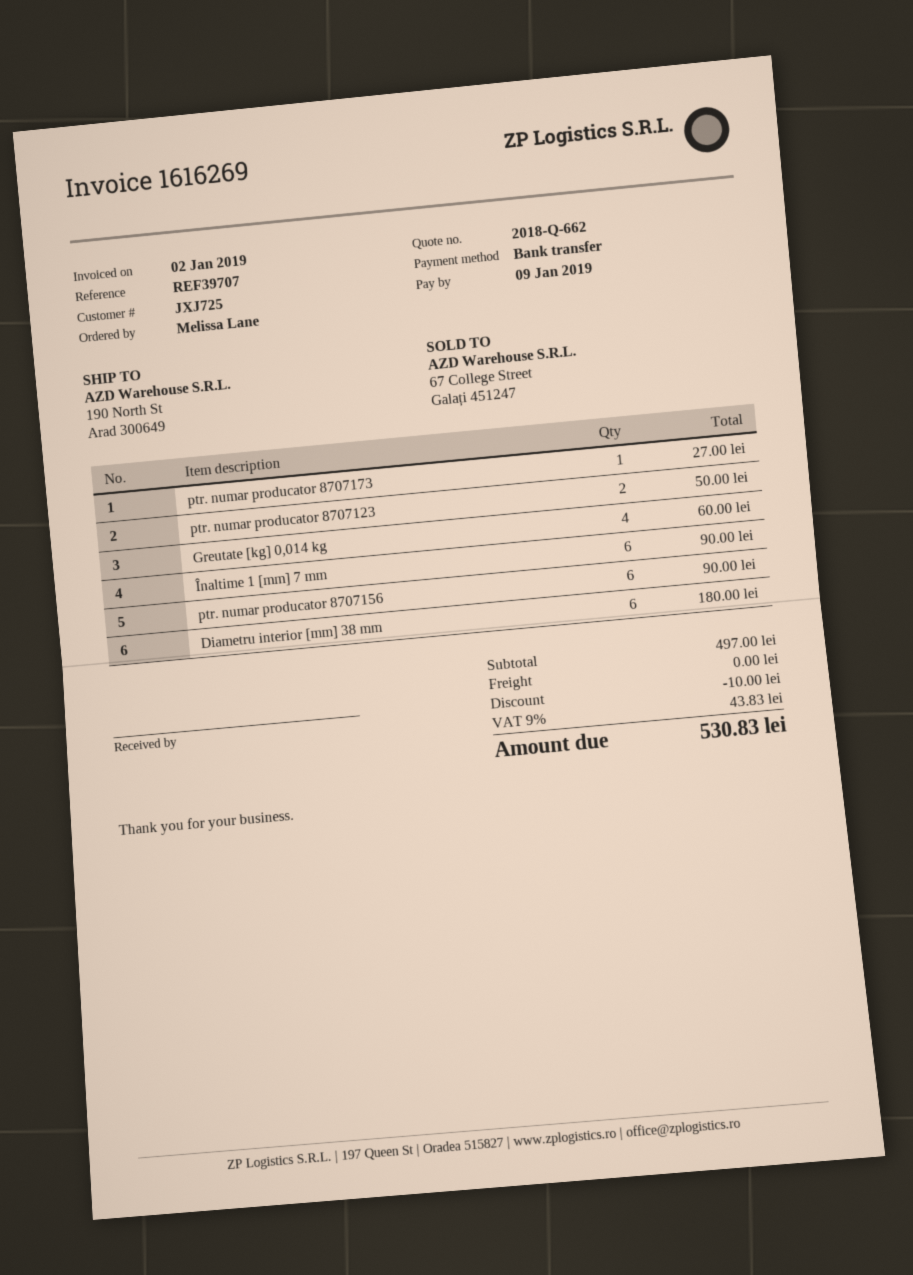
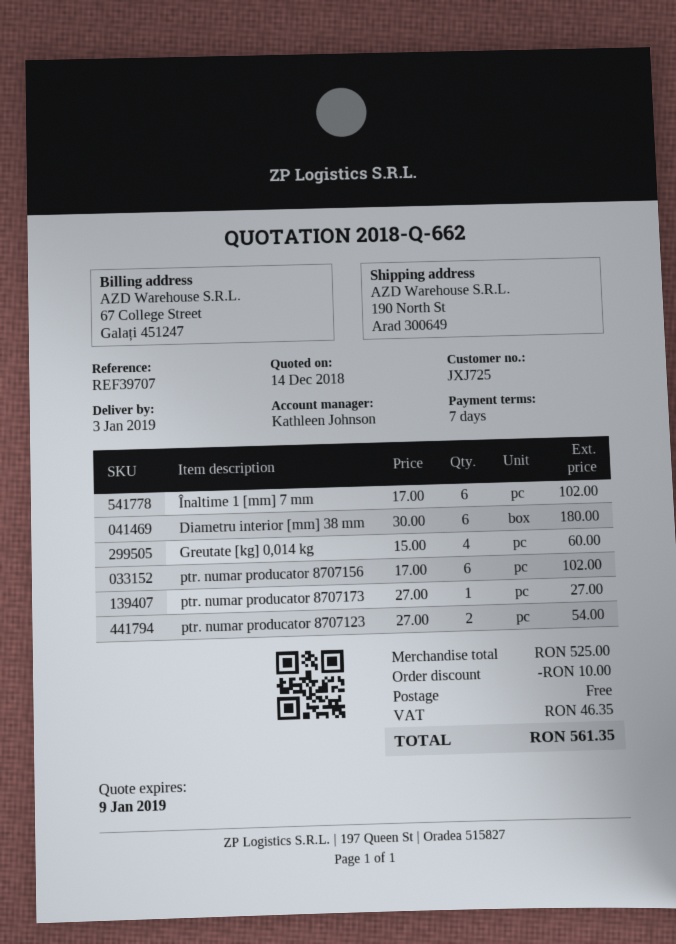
ptr. numar producator 8707123: 2 for 50.00 -> 2 for 54.00
Înaltime 1 [mm] 7 mm: 6 for 90.00 -> 6 for 102.00
ptr. numar producator 8707156: 6 for 90.00 -> 6 for 102.00
subtotal: 497.00 -> 525.00
tax: 43.83 -> 46.35
total: 530.83 -> 561.35

